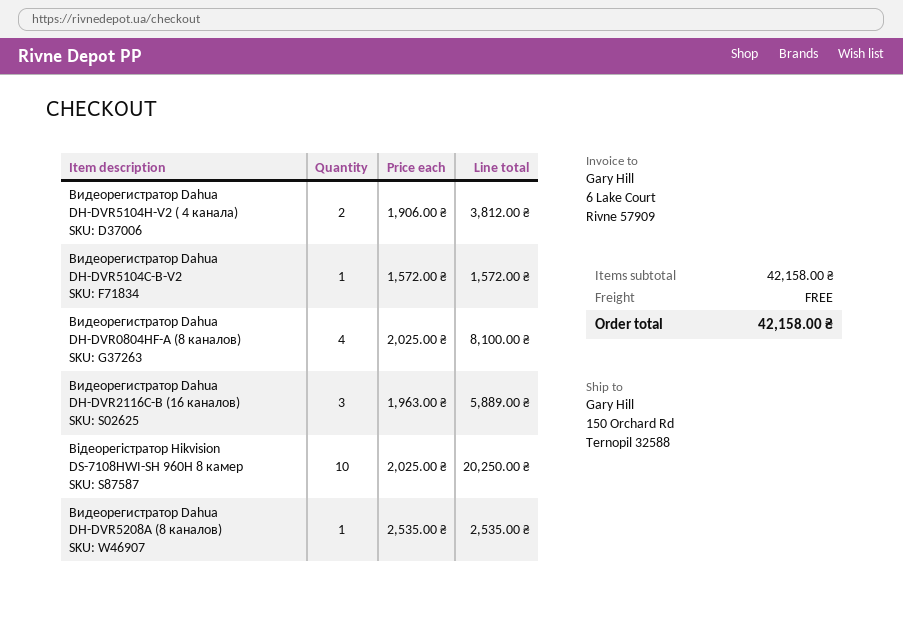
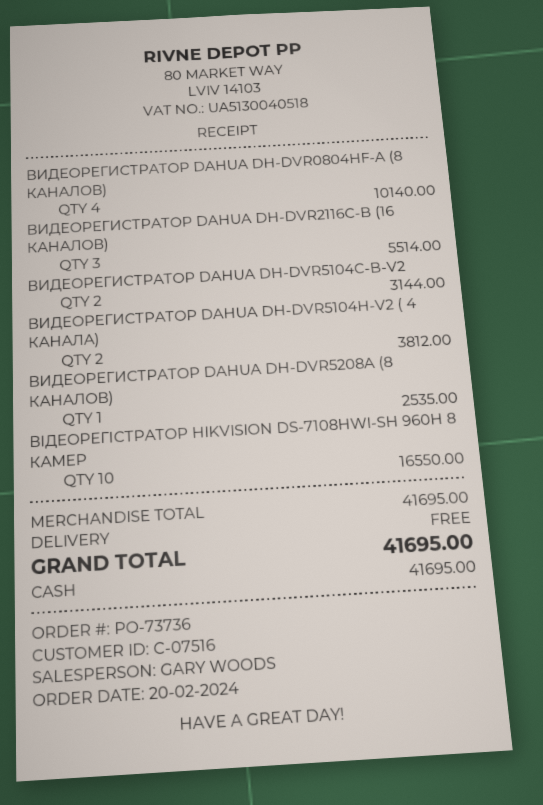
Видеорегистратор Dahua DH-DVR5104C-B-V2: 1 for 1572.00 -> 2 for 3144.00
Видеорегистратор Dahua DH-DVR0804HF-A (8 каналов): 4 for 8100.00 -> 4 for 10140.00
Видеорегистратор Dahua DH-DVR2116С-B (16 каналов): 3 for 5889.00 -> 3 for 5514.00
Відеорегістратор Hikvision DS-7108HWI-SH 960H 8 камер: 10 for 20250.00 -> 10 for 16550.00
subtotal: 42158.00 -> 41695.00
total: 42158.00 -> 41695.00

